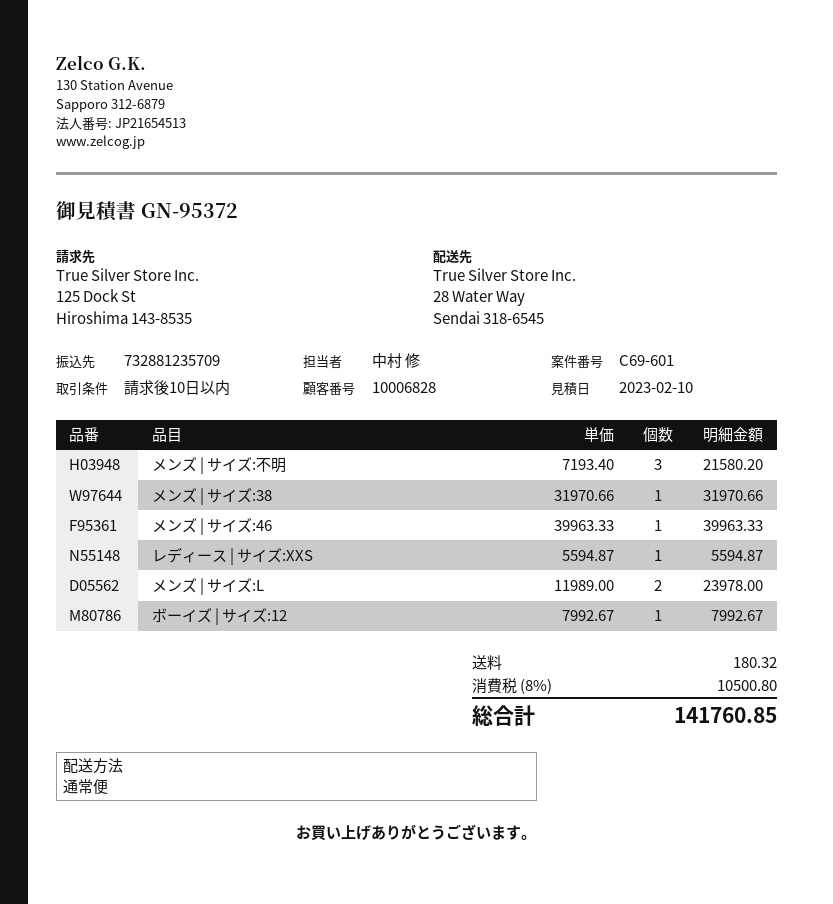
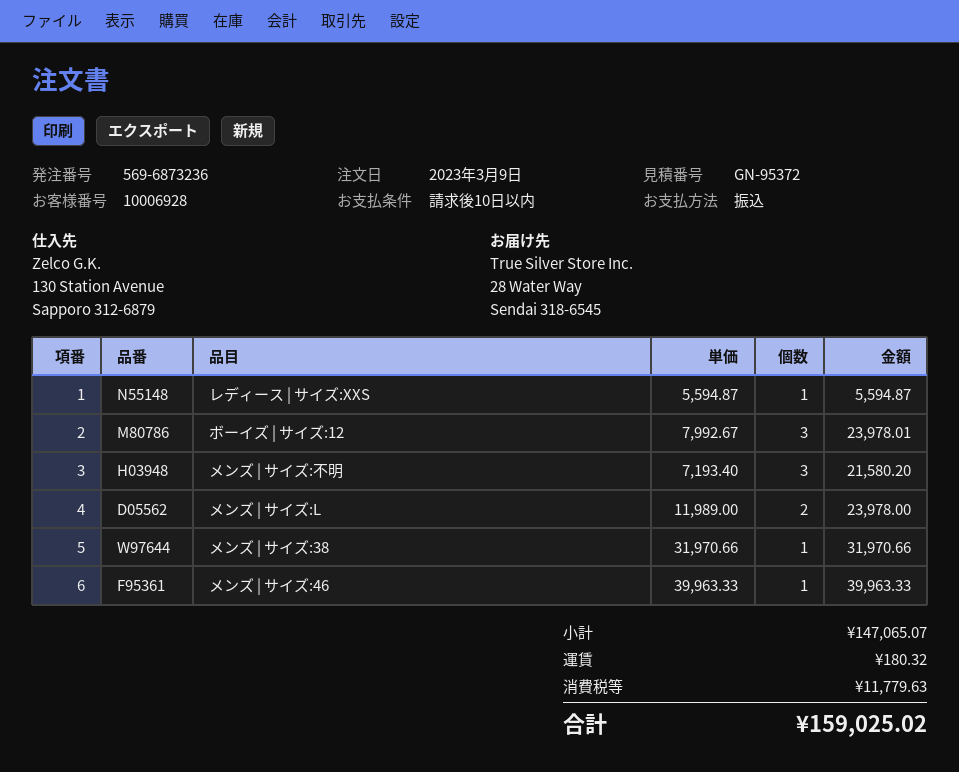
customer number: 10006828 -> 10006928
ボーイズ | サイズ:12: 1 x 7992.67 = 7992.67 -> 3 x 7992.67 = 23978.01
tax: 10500.80 -> 11779.63
total: 141760.85 -> 159025.02

